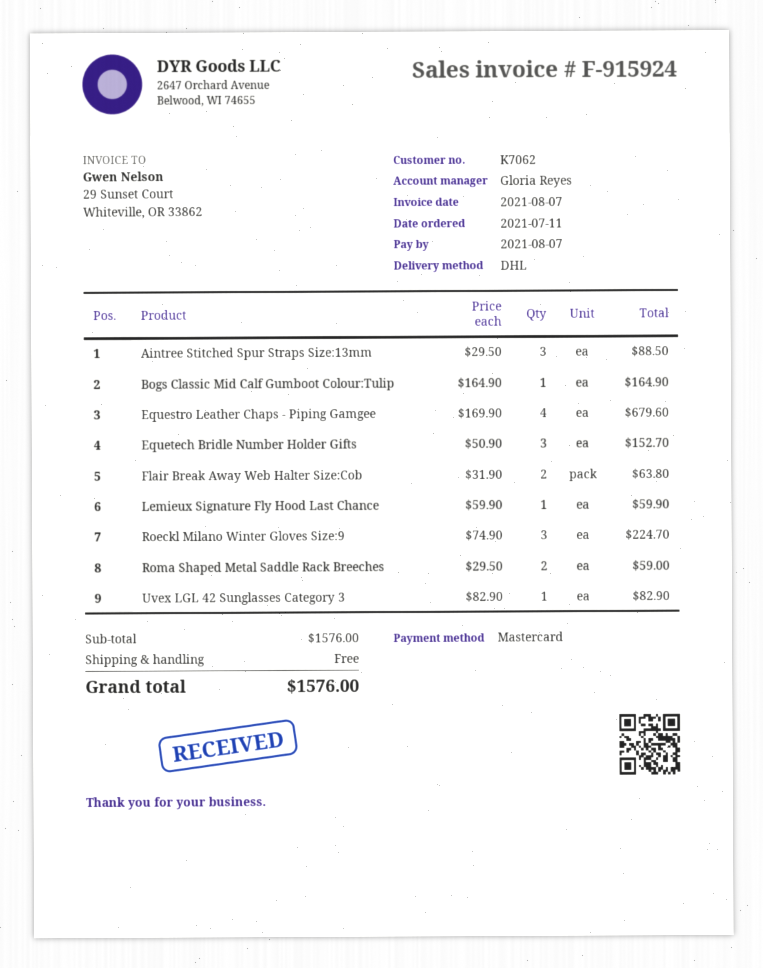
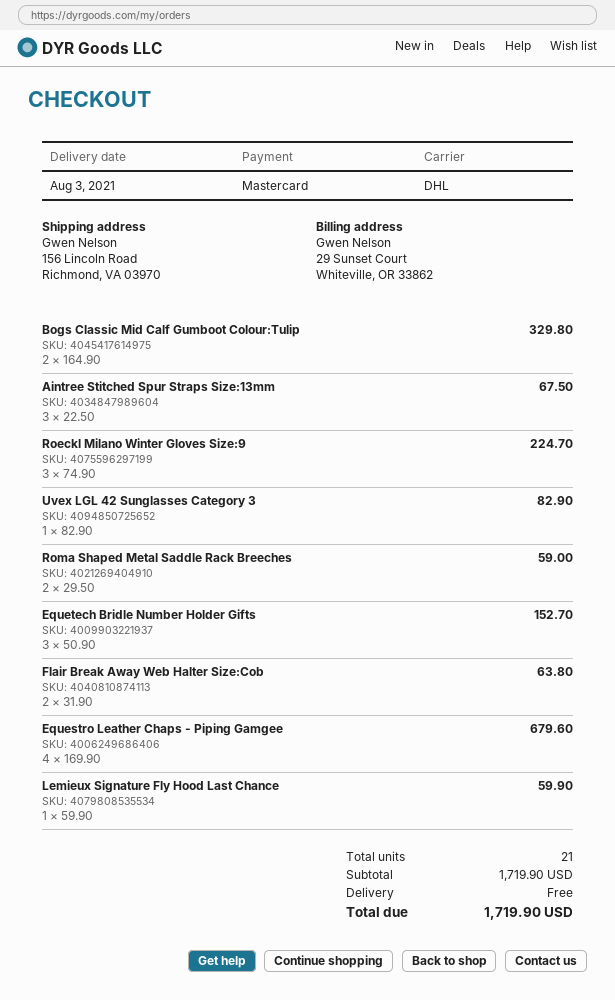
Aintree Stitched Spur Straps Size:13mm: 3 x 29.50 = 88.50 -> 3 x 22.50 = 67.50
Bogs Classic Mid Calf Gumboot Colour:Tulip: 1 x 164.90 = 164.90 -> 2 x 164.90 = 329.80
subtotal: 1576.00 -> 1719.90
total: 1576.00 -> 1719.90

